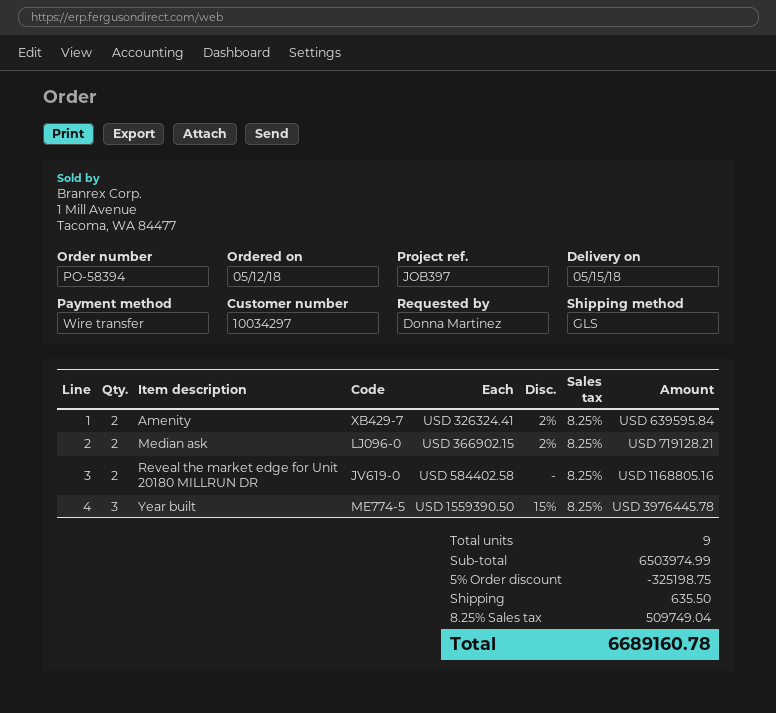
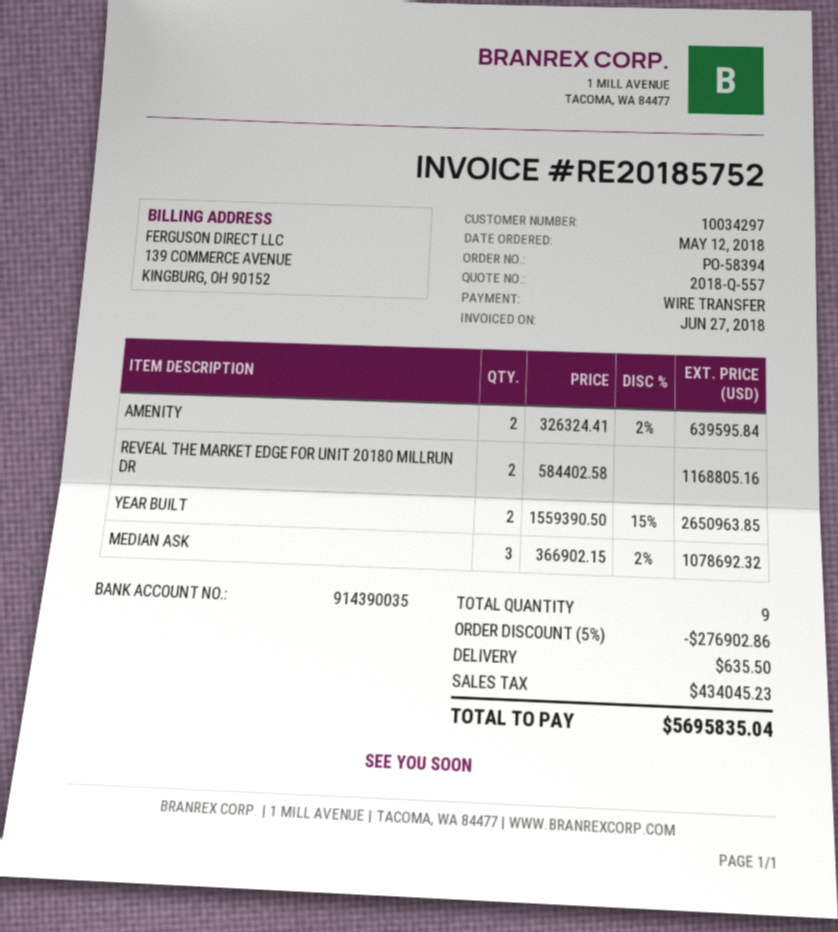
Median ask: 2 x 366902.15 - 2% = 719128.21 -> 3 x 366902.15 - 2% = 1078692.32
Year built: 3 x 1559390.50 - 15% = 3976445.78 -> 2 x 1559390.50 - 15% = 2650963.85
discount: 5% = 325198.75 -> 5% = 276902.86
tax: 509749.04 -> 434045.23
total: 6689160.78 -> 5695835.04

